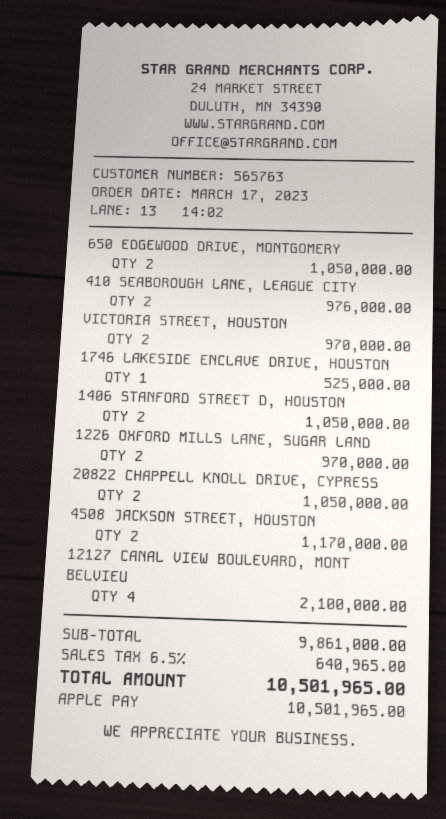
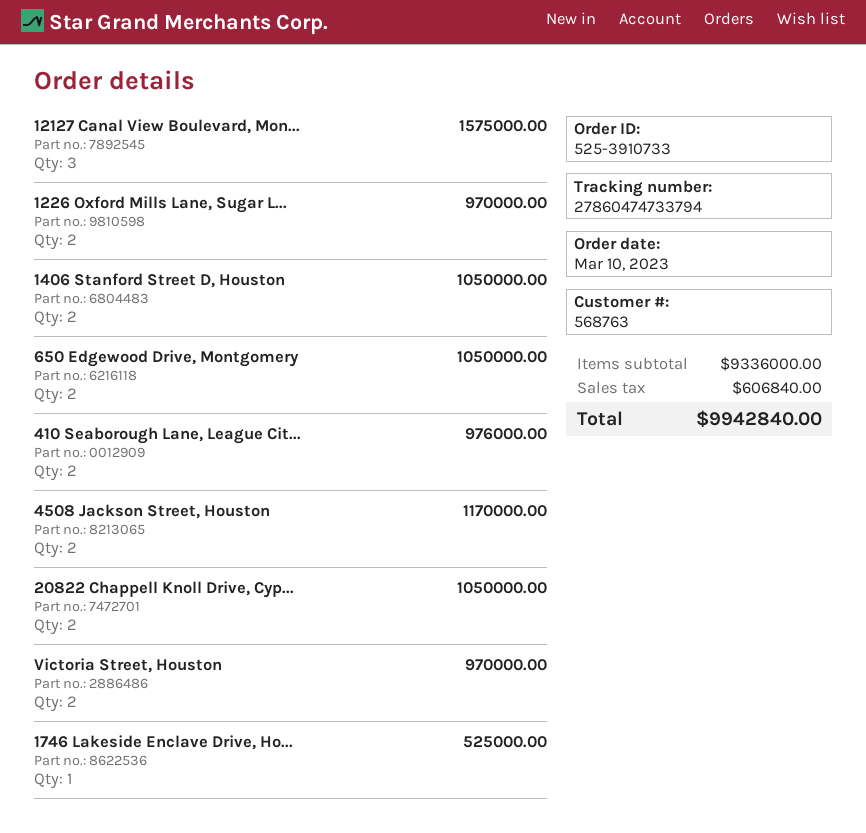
order date: 2023-03-17 -> 2023-03-10
customer number: 565763 -> 568763
12127 CANAL VIEW BOULEVARD, MONT BELVIEU: 4 for 2100000.00 -> 3 for 1575000.00
subtotal: 9861000.00 -> 9336000.00
tax: 640965.00 -> 606840.00
total: 10501965.00 -> 9942840.00

